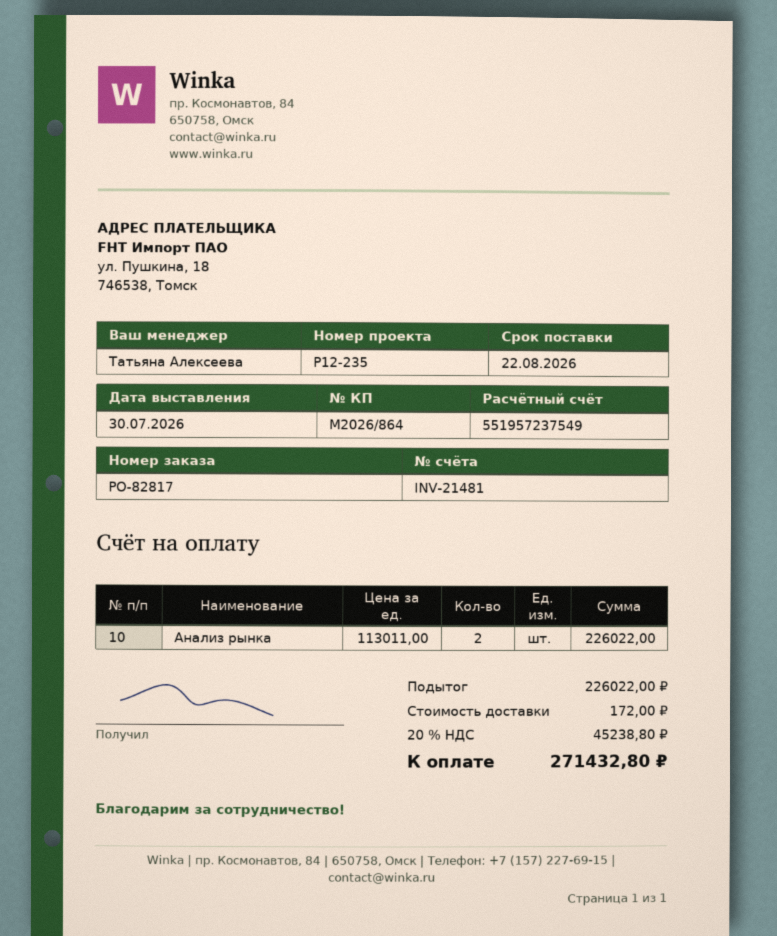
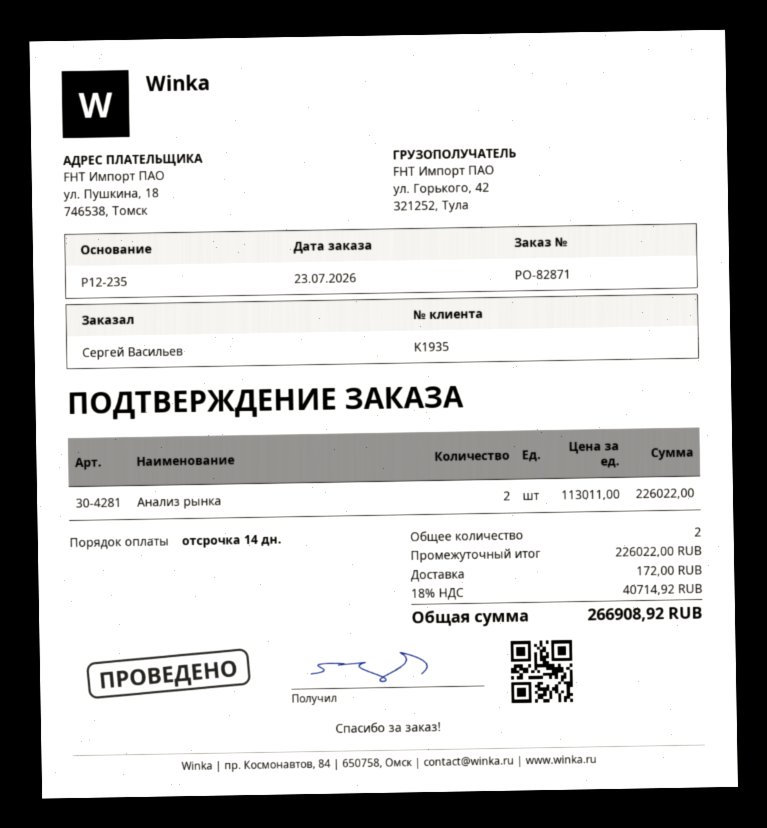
order number: PO-82817 -> PO-82871
tax: 20% = 45238.80 -> 18% = 40714.92
total: 271432.80 -> 266908.92

